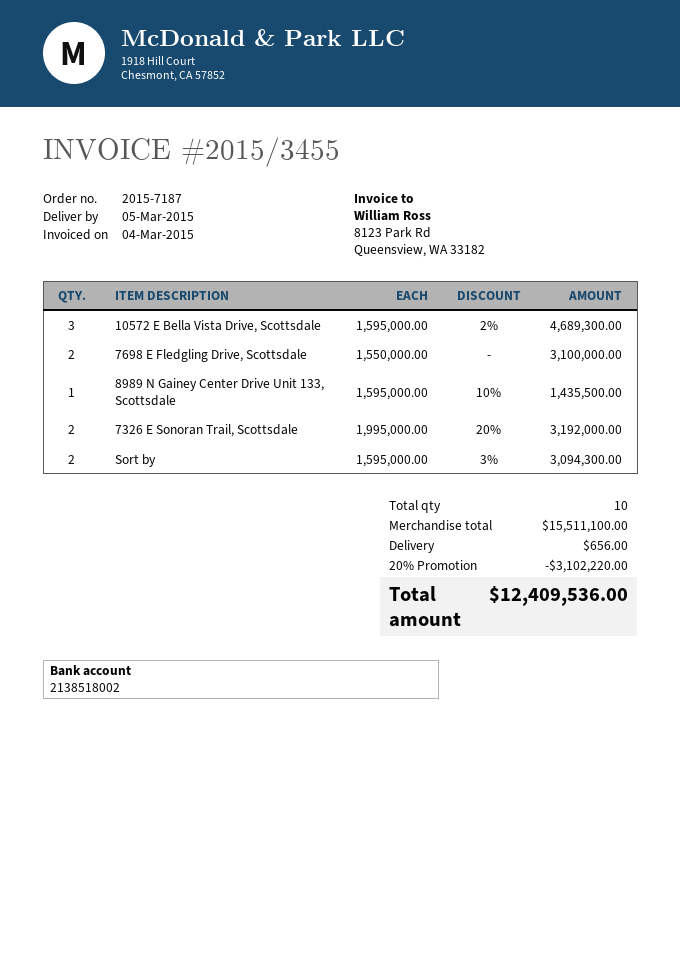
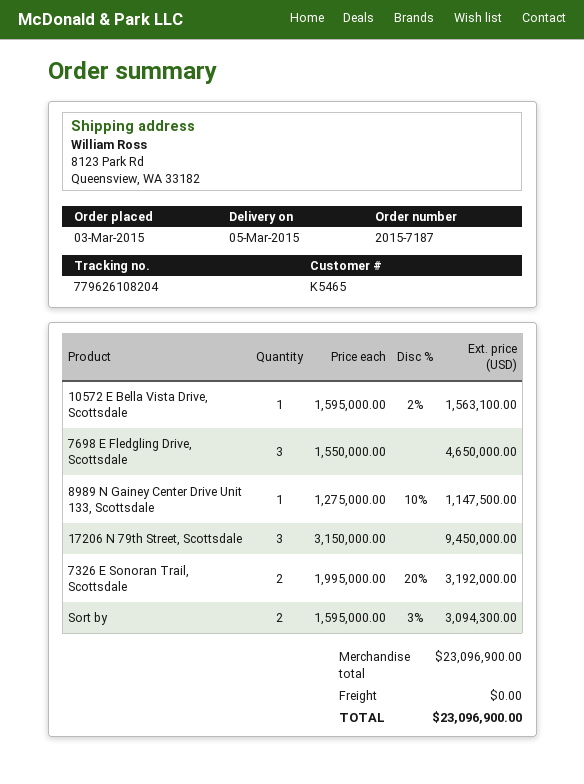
10572 E Bella Vista Drive, Scottsdale: 3 x 1595000.00 - 2% = 4689300.00 -> 1 x 1595000.00 - 2% = 1563100.00
7698 E Fledgling Drive, Scottsdale: 2 x 1550000.00 = 3100000.00 -> 3 x 1550000.00 = 4650000.00
8989 N Gainey Center Drive Unit 133, Scottsdale: 1 x 1595000.00 - 10% = 1435500.00 -> 1 x 1275000.00 - 10% = 1147500.00
17206 N 79th Street, Scottsdale: none -> 3 x 3150000.00 = 9450000.00
subtotal: 15511100.00 -> 23096900.00
discount: 20% = 3102220.00 -> none
shipping: 656.00 -> 0.00
total: 12409536.00 -> 23096900.00

